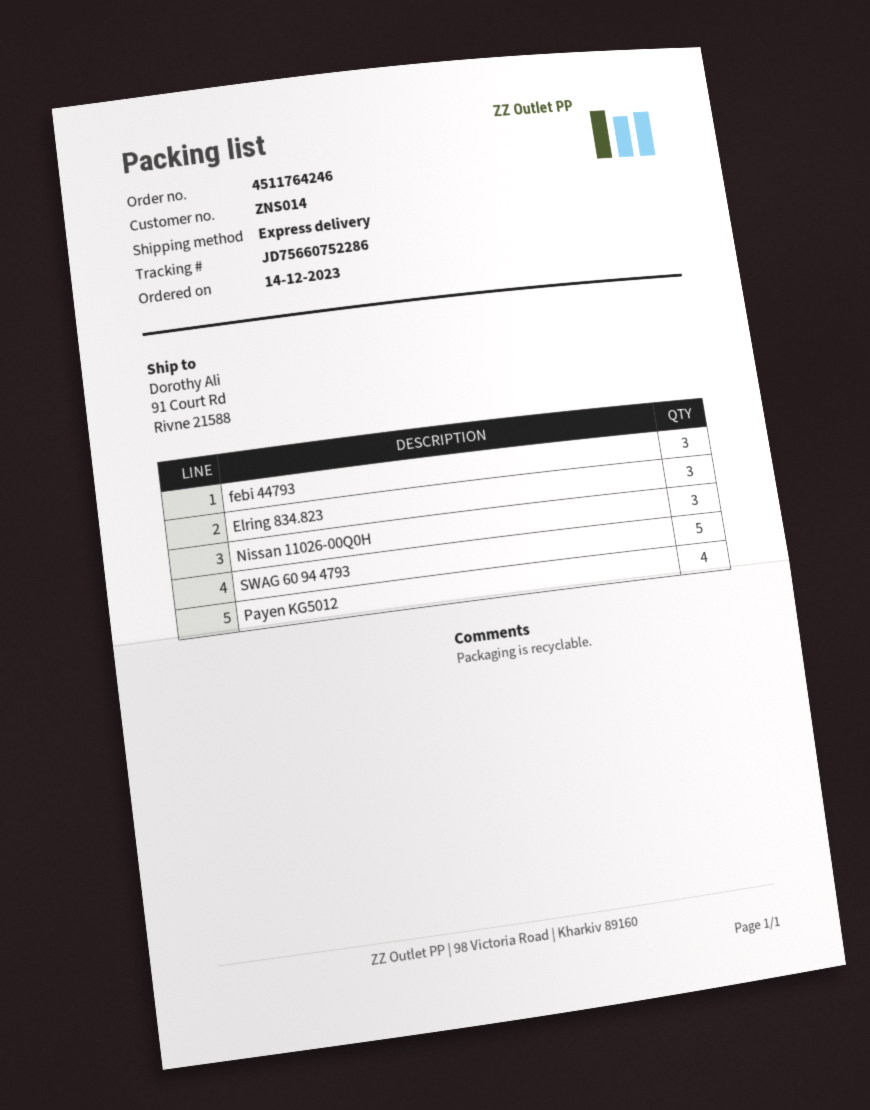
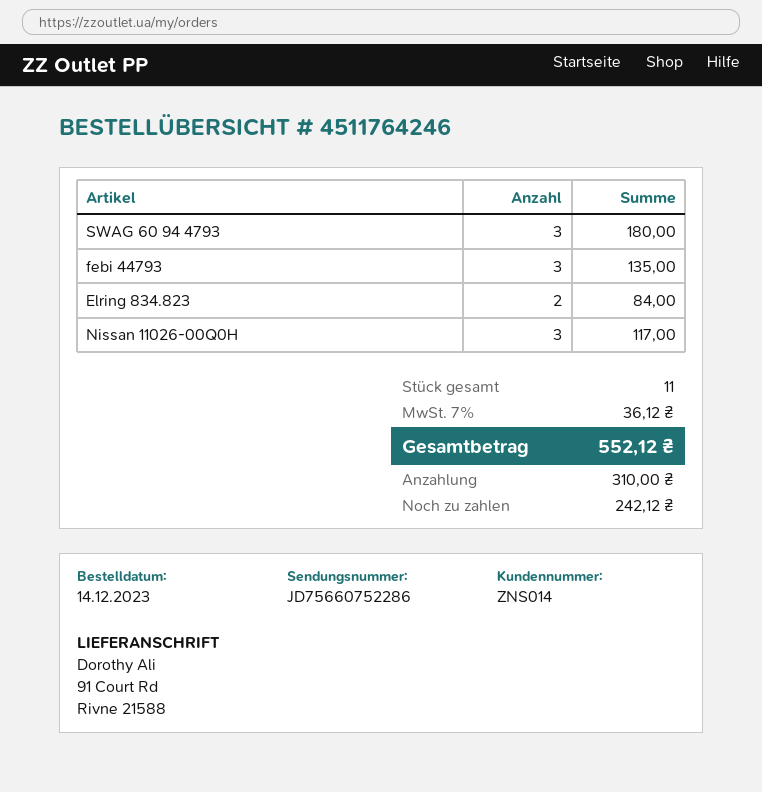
Elring 834.823: 3 -> 2
SWAG 60 94 4793: 5 -> 3
Payen KG5012: 4 -> none

